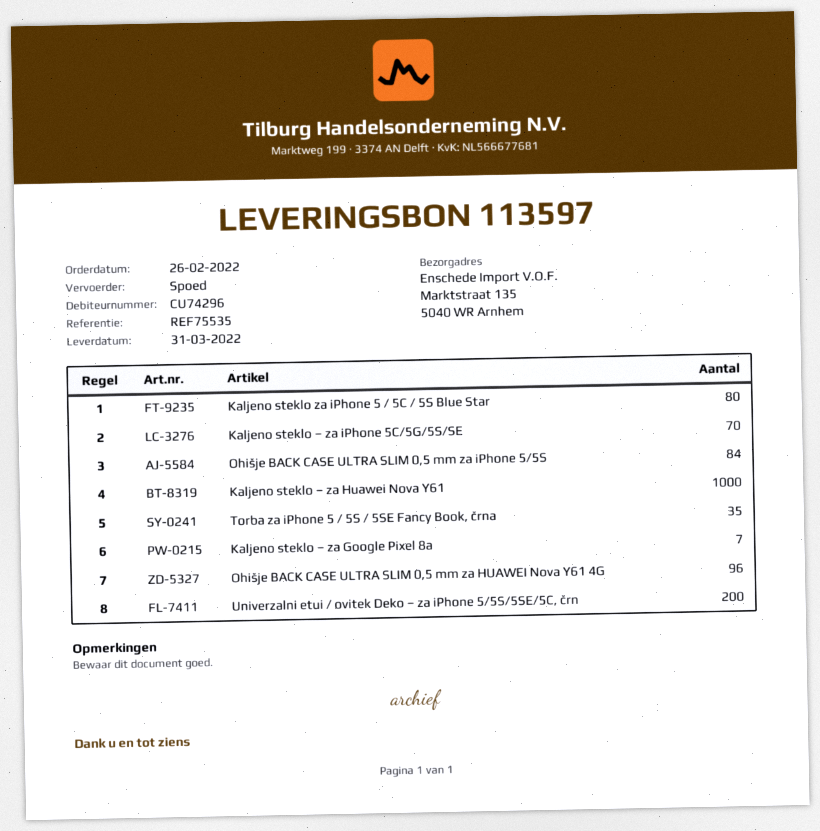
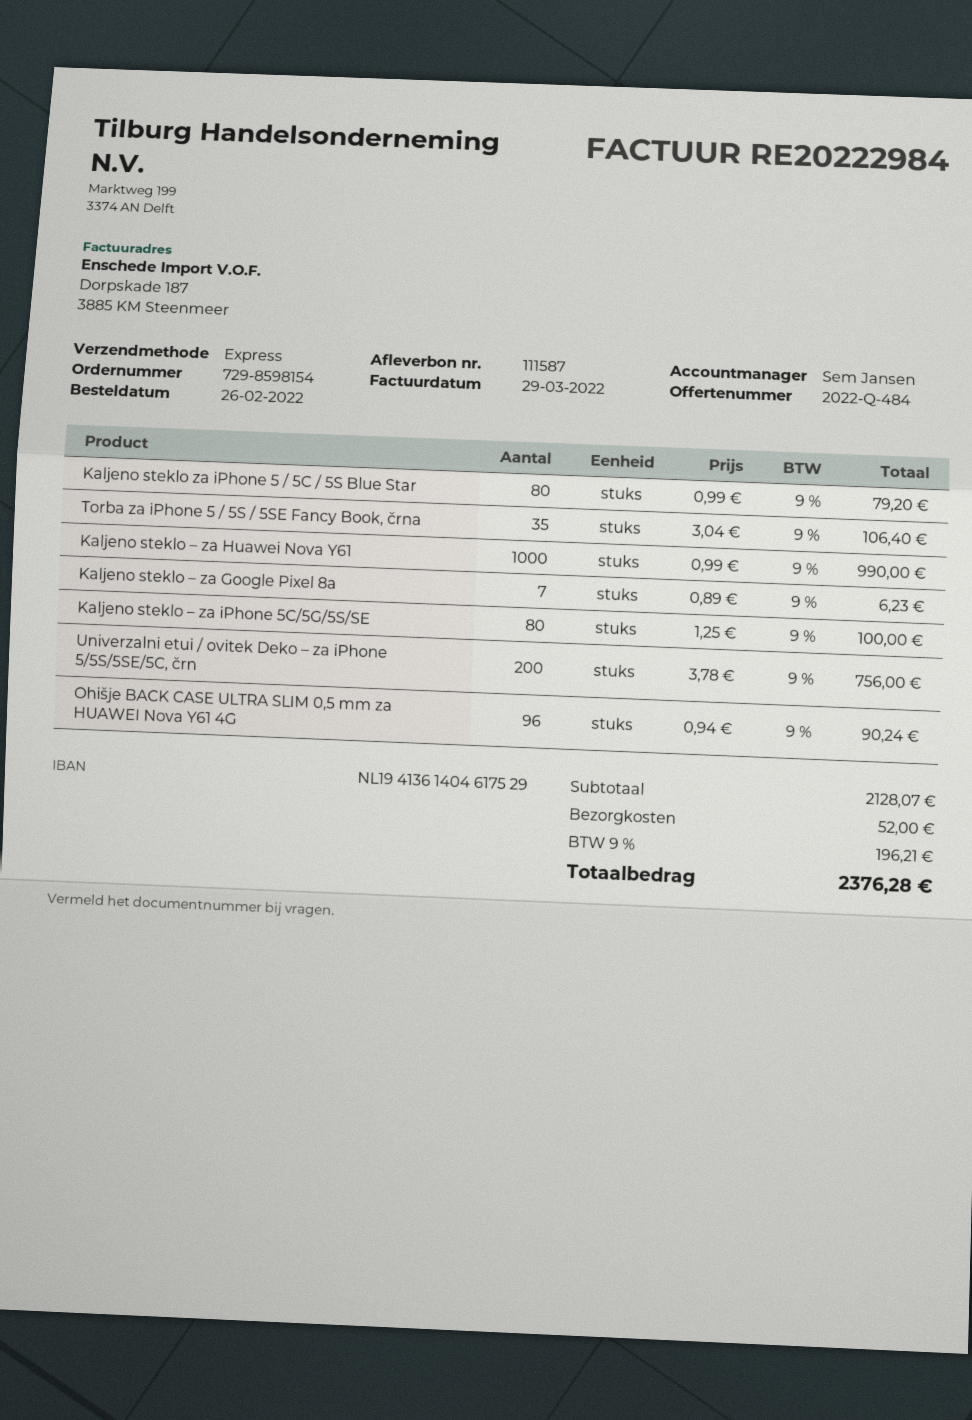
delivery note number: 113597 -> 111587
Kaljeno steklo – za iPhone 5C/5G/5S/SE: 70 -> 80
Ohišje BACK CASE ULTRA SLIM 0,5 mm za iPhone 5/5S: 84 -> none

